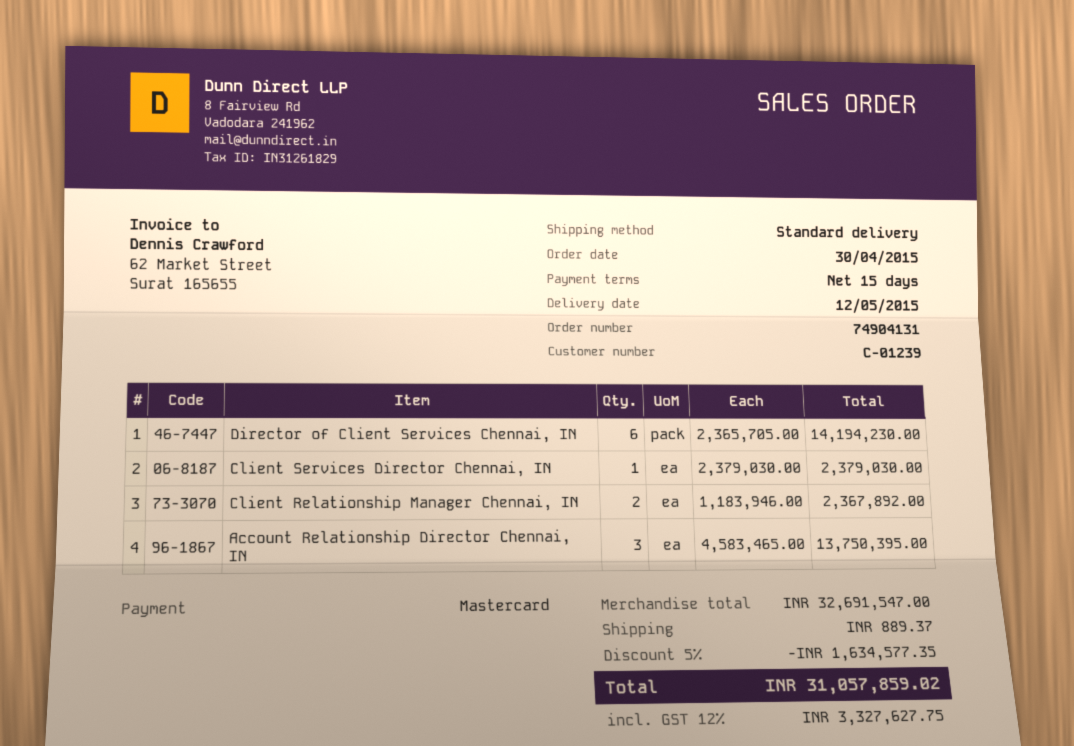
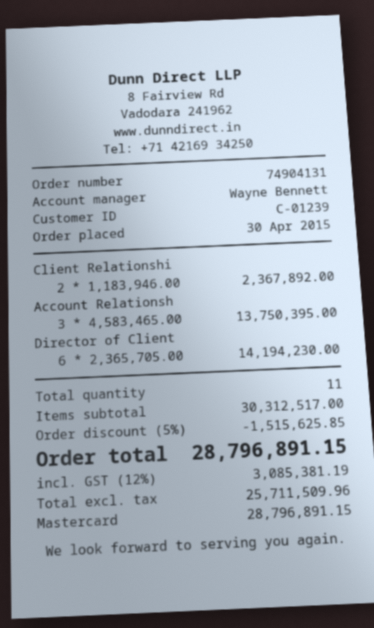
Client Services Director Chennai, IN: 1 x 2379030.00 = 2379030.00 -> none
subtotal: 32691547.00 -> 30312517.00
discount: 5% = 1634577.35 -> 5% = 1515625.85
shipping: 889.37 -> none
tax: 12% = 3327627.75 -> 12% = 3085381.19
total: 31057859.02 -> 28796891.15

